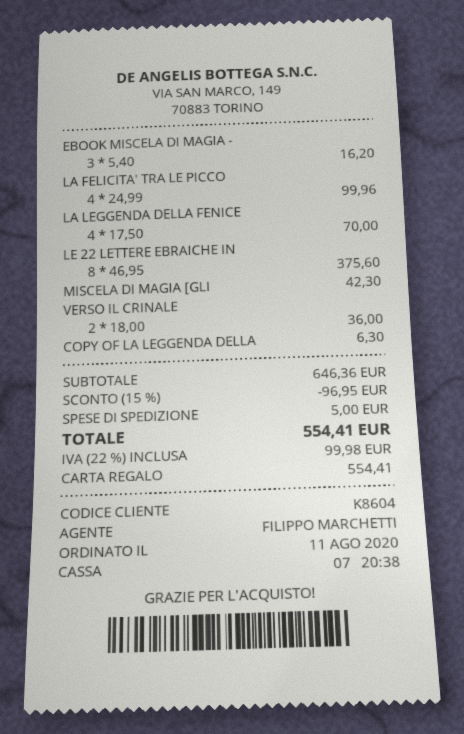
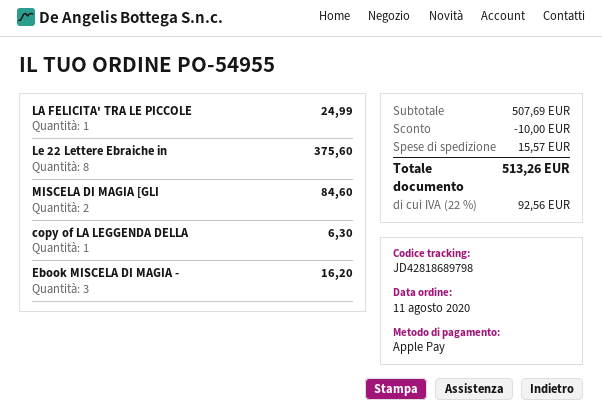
payment method: gift card -> Apple Pay
LA FELICITA' TRA LE PICCO: 4 for 99.96 -> 1 for 24.99
LA LEGGENDA DELLA FENICE: 4 for 70.00 -> none
MISCELA DI MAGIA [GLI: 1 for 42.30 -> 2 for 84.60
VERSO IL CRINALE: 2 for 36.00 -> none
subtotal: 646.36 -> 507.69
discount: 96.95 -> 10.00
shipping: 5.00 -> 15.57
tax: 22% = 99.98 -> 22% = 92.56
total: 554.41 -> 513.26

